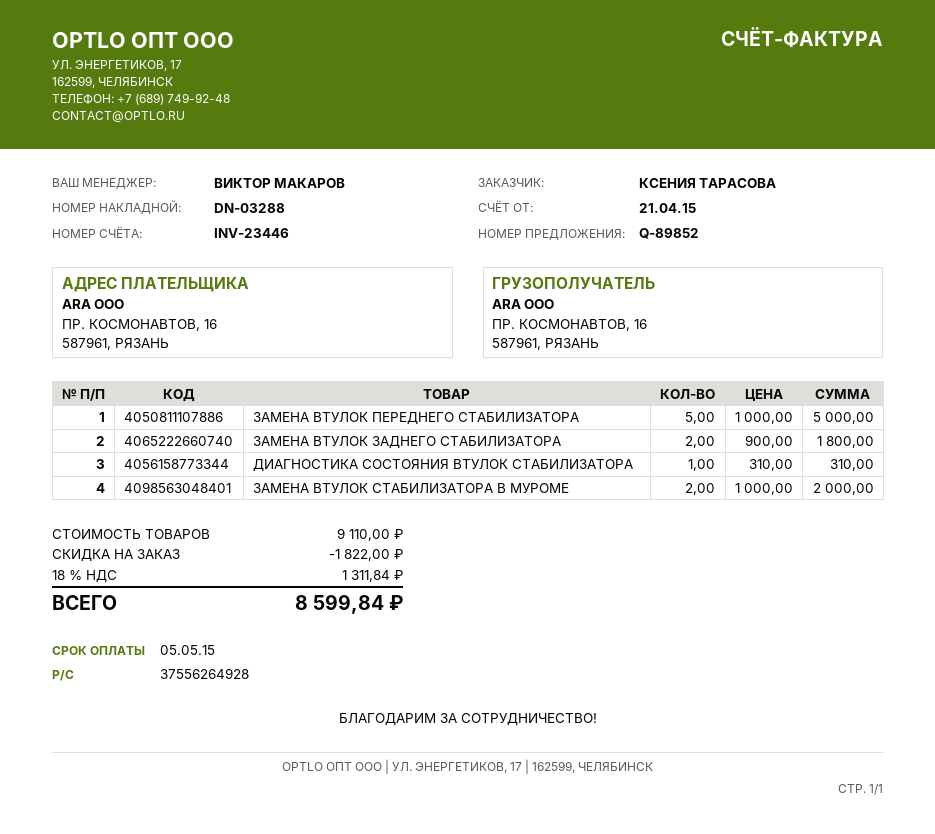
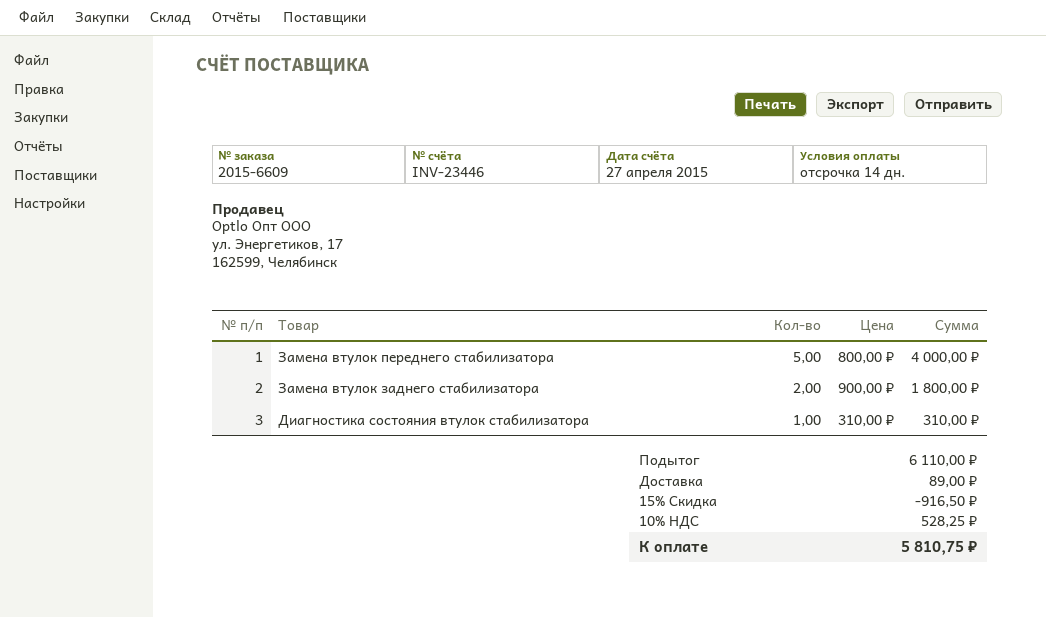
invoice date: 2015-04-21 -> 2015-04-27
ЗАМЕНА ВТУЛОК ПЕРЕДНЕГО СТАБИЛИЗАТОРА: 5 x 1000.00 = 5000.00 -> 5 x 800.00 = 4000.00
ЗАМЕНА ВТУЛОК СТАБИЛИЗАТОРА В МУРОМЕ: 2 x 1000.00 = 2000.00 -> none
subtotal: 9110.00 -> 6110.00
discount: 1822.00 -> 916.50
shipping: none -> 89.00
tax: 18% = 1311.84 -> 10% = 528.25
total: 8599.84 -> 5810.75

